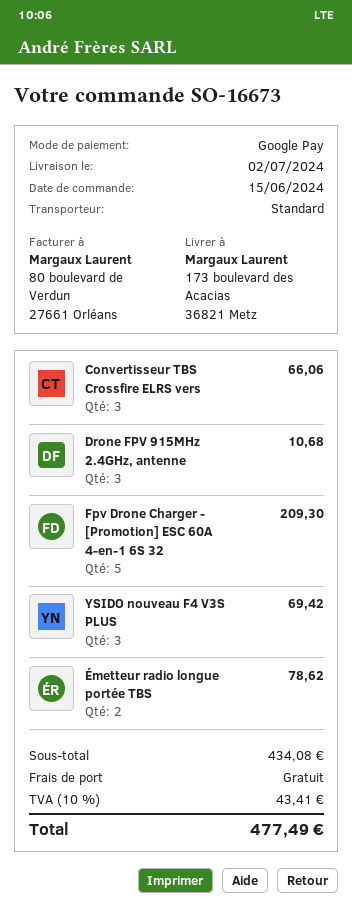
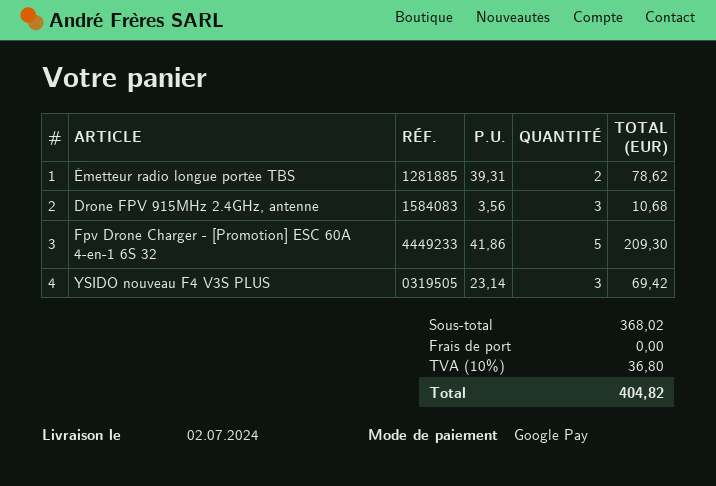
Convertisseur TBS Crossfire ELRS vers: 3 for 66.06 -> none
subtotal: 434.08 -> 368.02
tax: 10% = 43.41 -> 10% = 36.80
total: 477.49 -> 404.82

